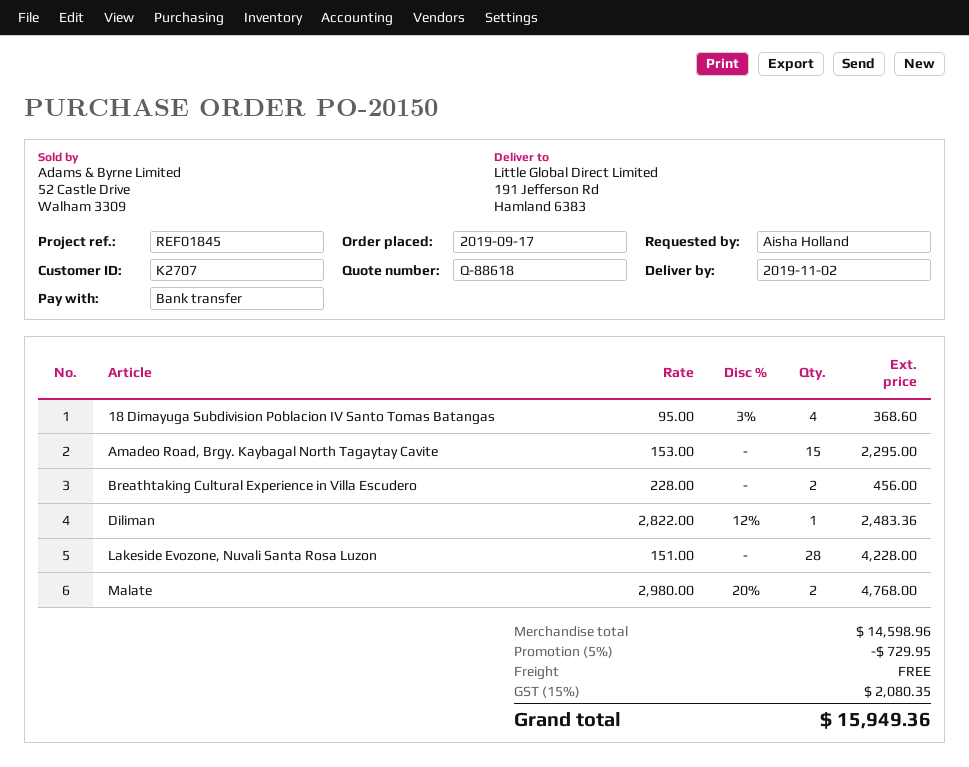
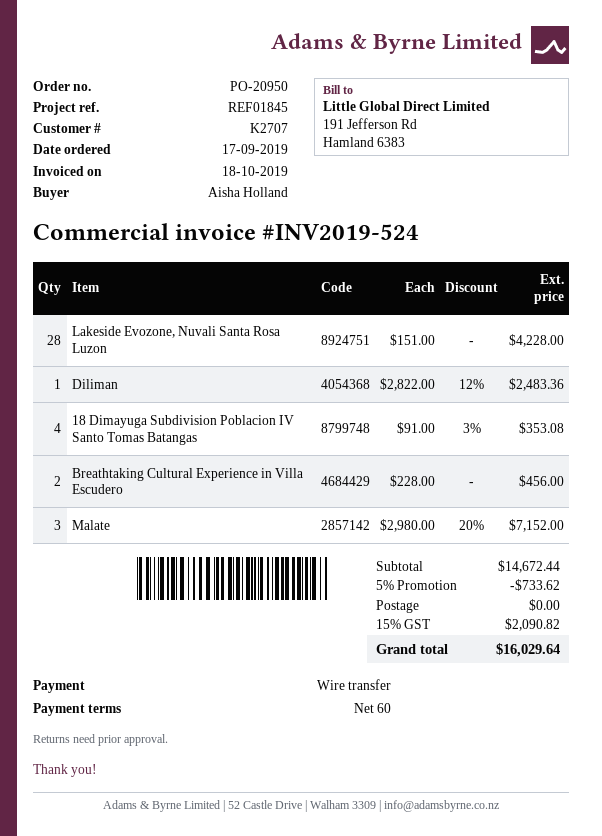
order number: PO-20150 -> PO-20950
18 Dimayuga Subdivision Poblacion IV Santo Tomas Batangas: 4 x 95.00 - 3% = 368.60 -> 4 x 91.00 - 3% = 353.08
Amadeo Road, Brgy. Kaybagal North Tagaytay Cavite: 15 x 153.00 = 2295.00 -> none
Malate: 2 x 2980.00 - 20% = 4768.00 -> 3 x 2980.00 - 20% = 7152.00
subtotal: 14598.96 -> 14672.44
discount: 5% = 729.95 -> 5% = 733.62
tax: 15% = 2080.35 -> 15% = 2090.82
total: 15949.36 -> 16029.64

